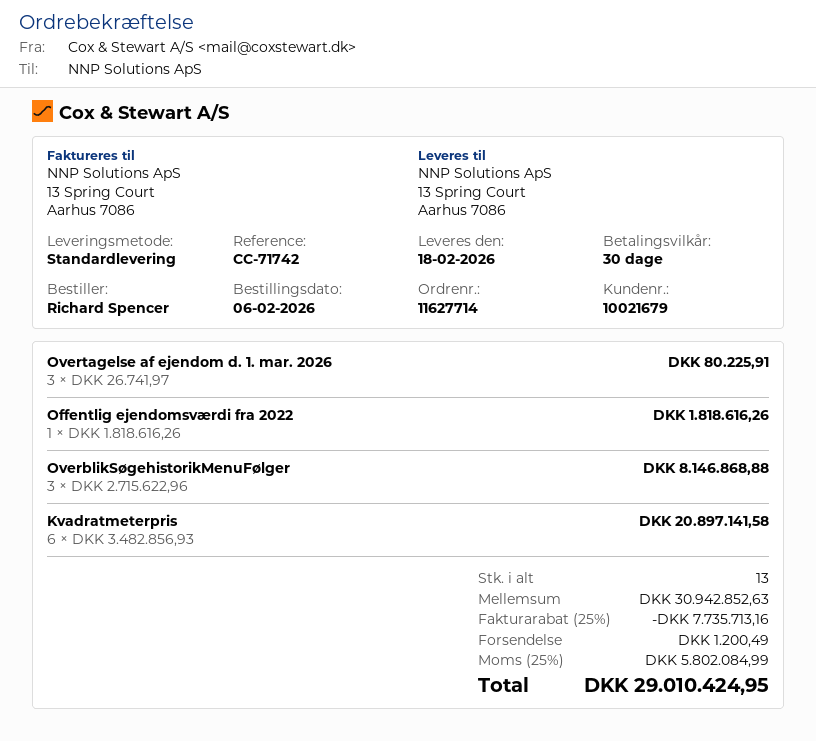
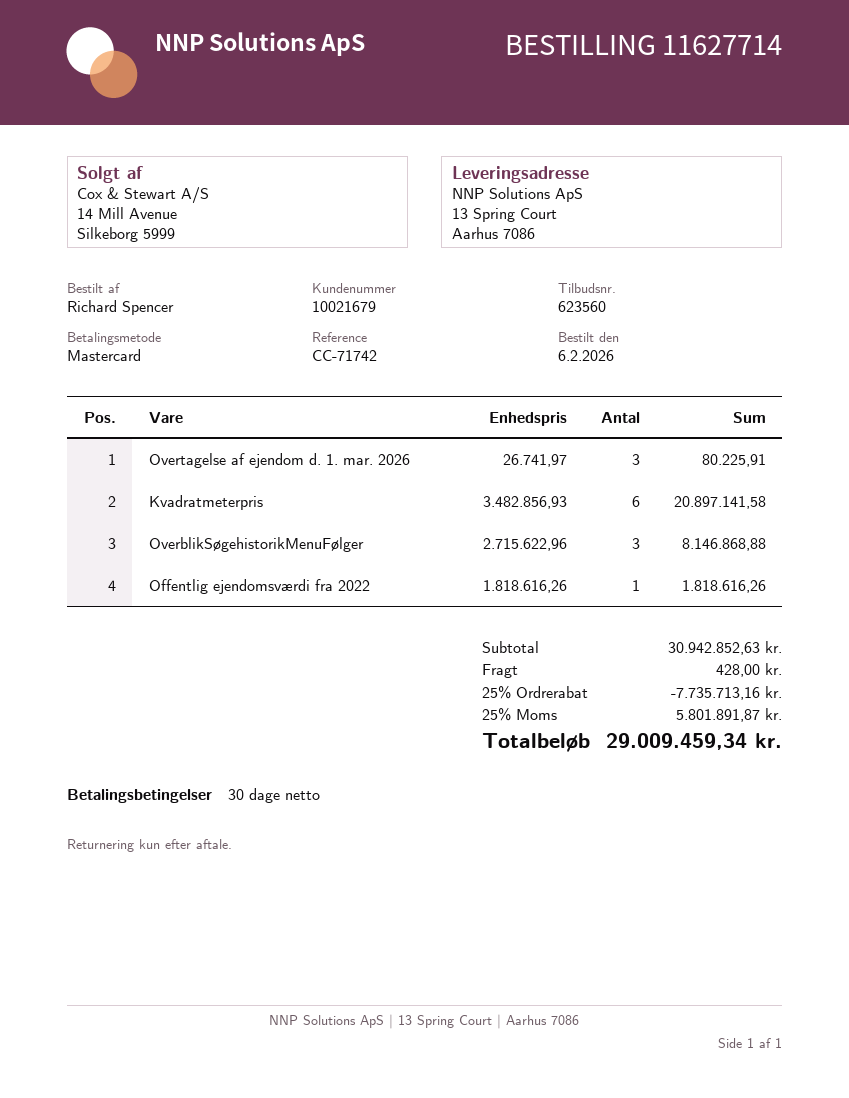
shipping: 1200.49 -> 428.00
tax: 25% = 5802084.99 -> 25% = 5801891.87
total: 29010424.95 -> 29009459.34

